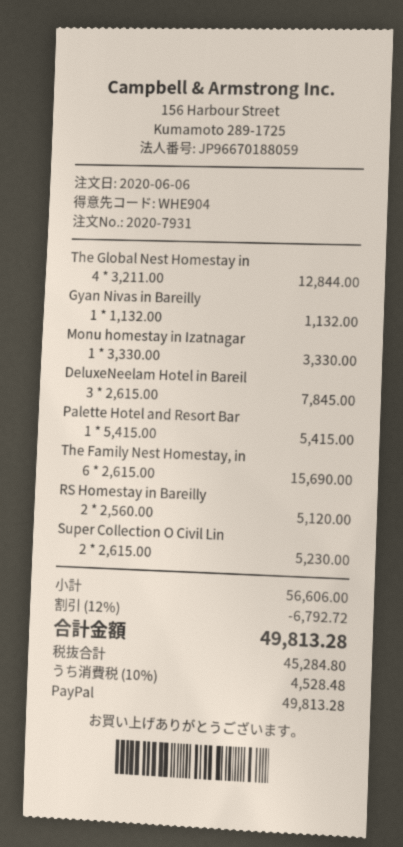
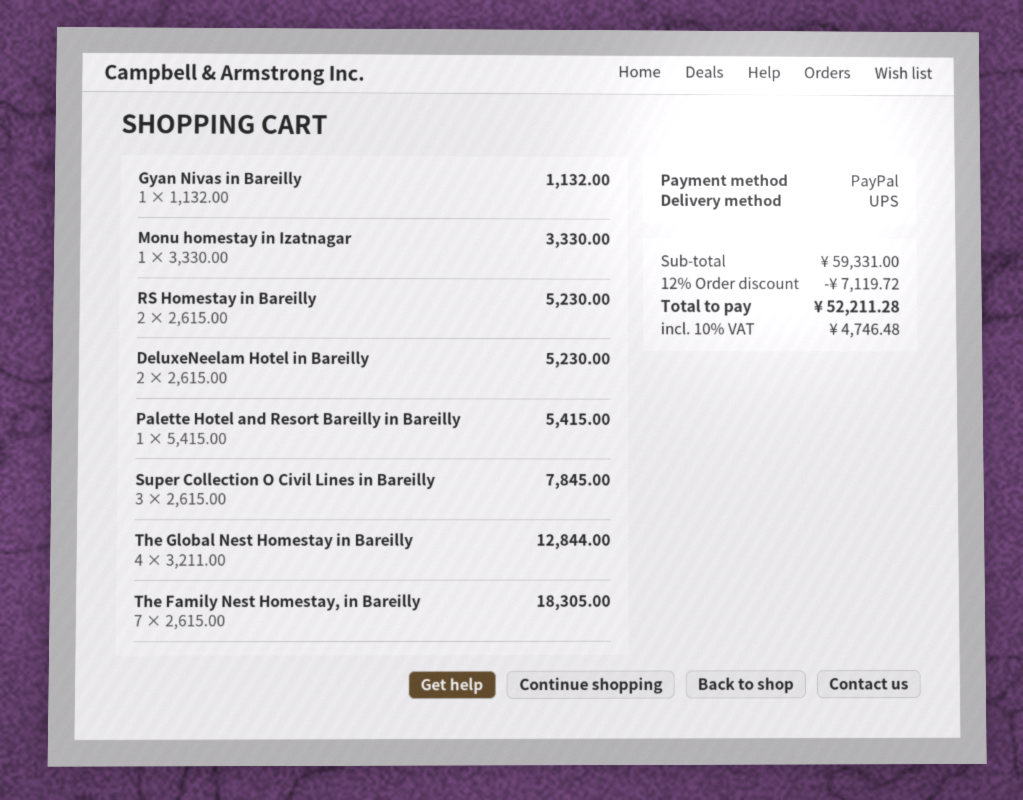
DeluxeNeelam Hotel in Bareil: 3 x 2615.00 = 7845.00 -> 2 x 2615.00 = 5230.00
The Family Nest Homestay, in: 6 x 2615.00 = 15690.00 -> 7 x 2615.00 = 18305.00
RS Homestay in Bareilly: 2 x 2560.00 = 5120.00 -> 2 x 2615.00 = 5230.00
Super Collection O Civil Lin: 2 x 2615.00 = 5230.00 -> 3 x 2615.00 = 7845.00
subtotal: 56606.00 -> 59331.00
discount: 12% = 6792.72 -> 12% = 7119.72
tax: 10% = 4528.48 -> 10% = 4746.48
total: 49813.28 -> 52211.28

